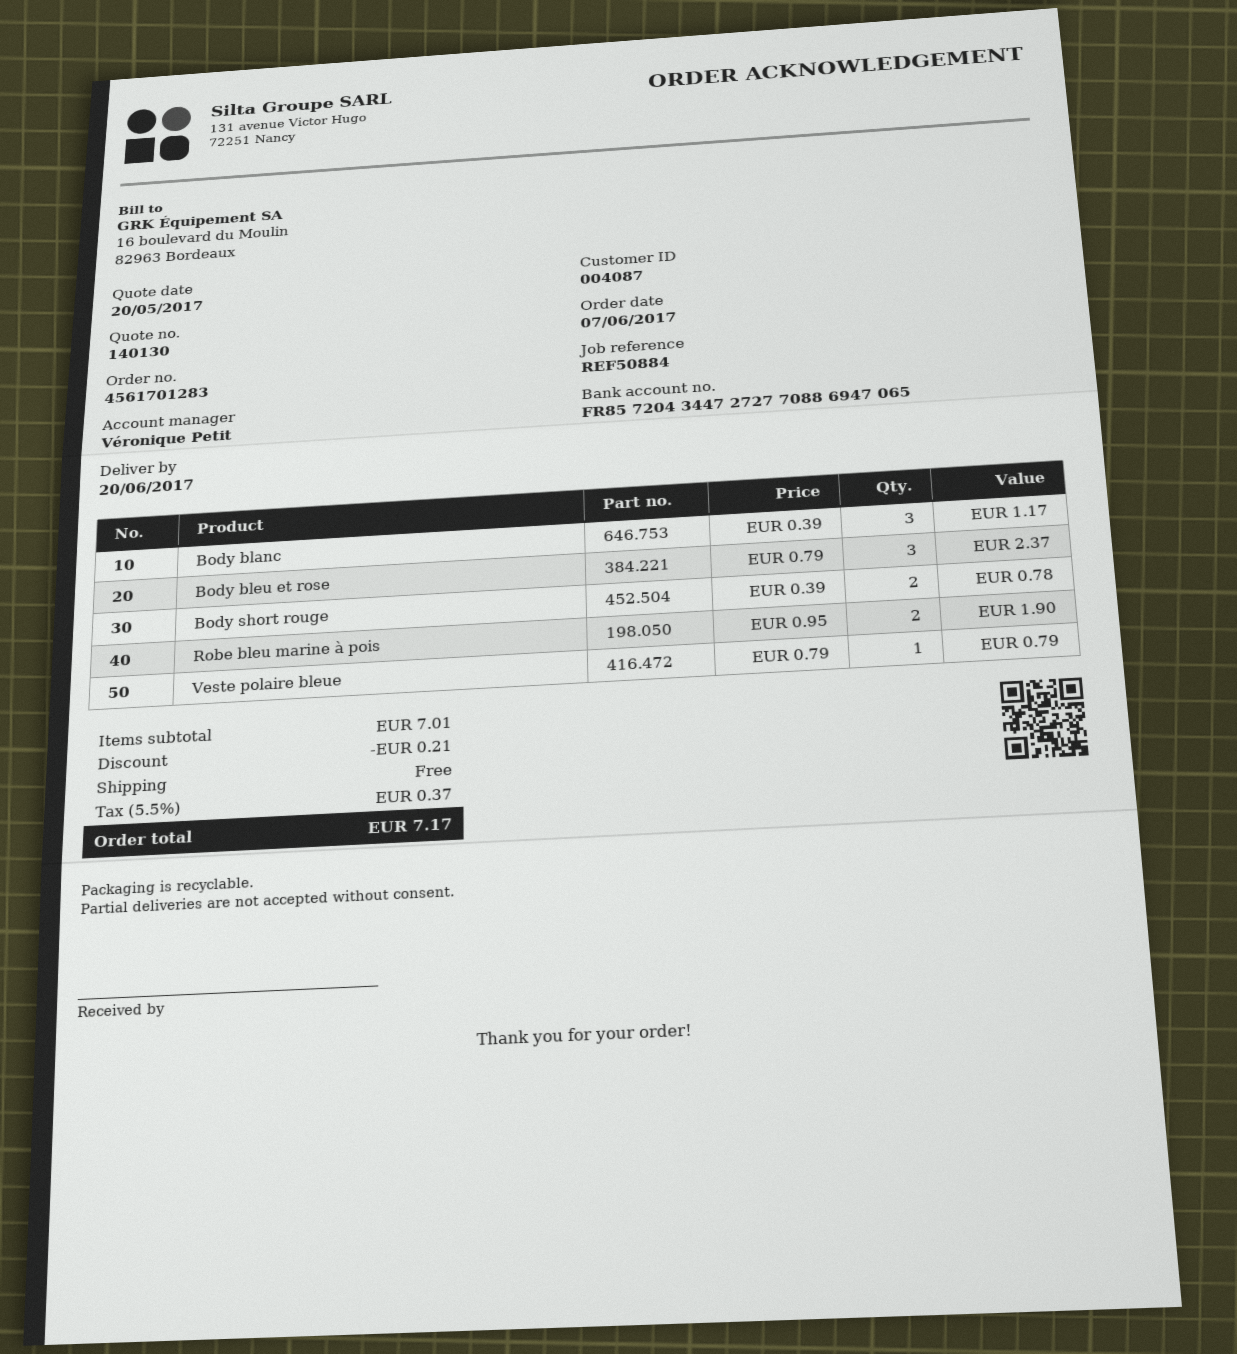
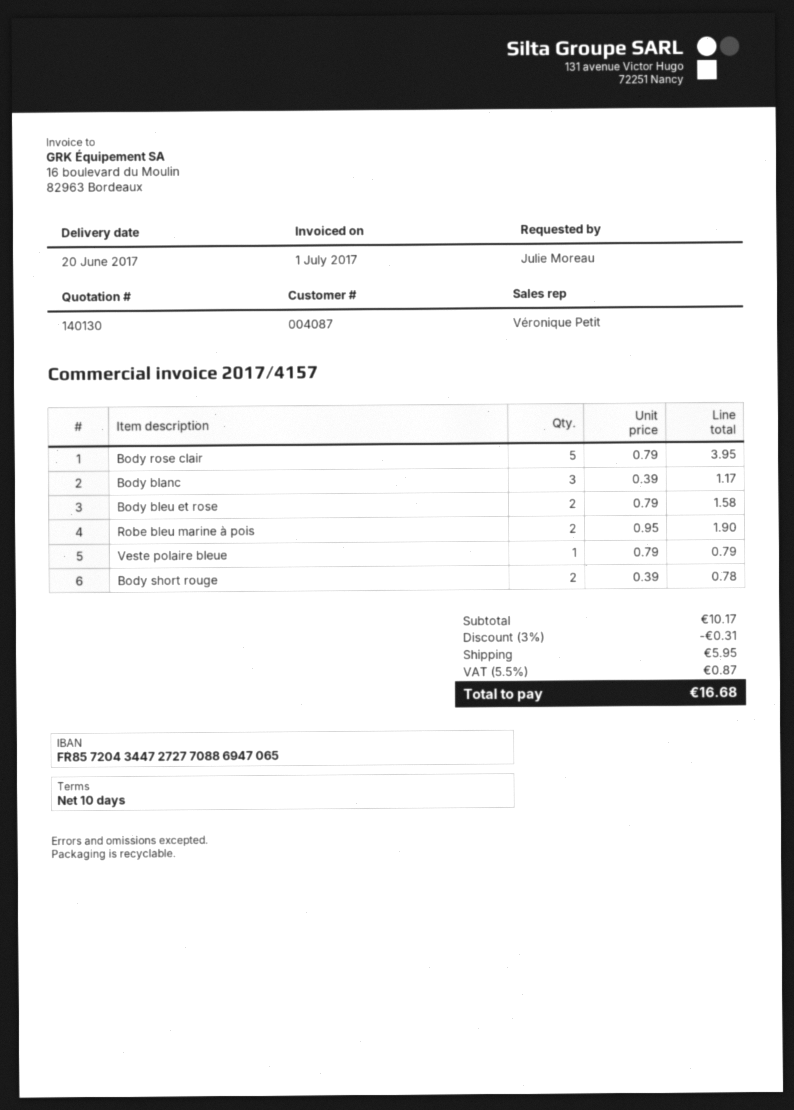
Body bleu et rose: 3 x 0.79 = 2.37 -> 2 x 0.79 = 1.58
Body rose clair: none -> 5 x 0.79 = 3.95
subtotal: 7.01 -> 10.17
discount: 0.21 -> 0.31
shipping: 0.00 -> 5.95
tax: 5.5% = 0.37 -> 5.5% = 0.87
total: 7.17 -> 16.68

